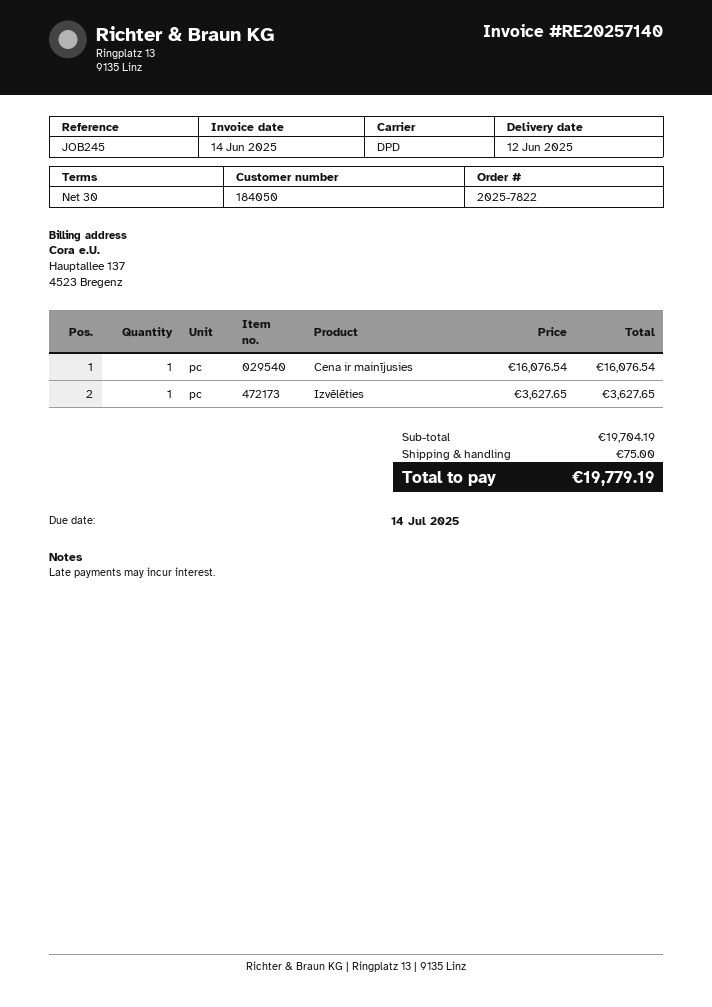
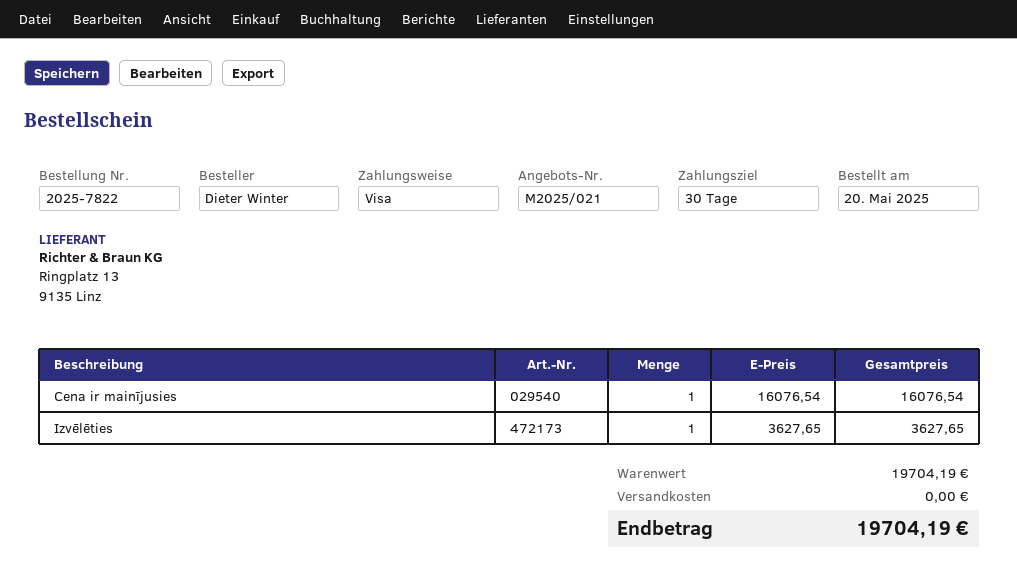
shipping: 75.00 -> 0.00
total: 19779.19 -> 19704.19

